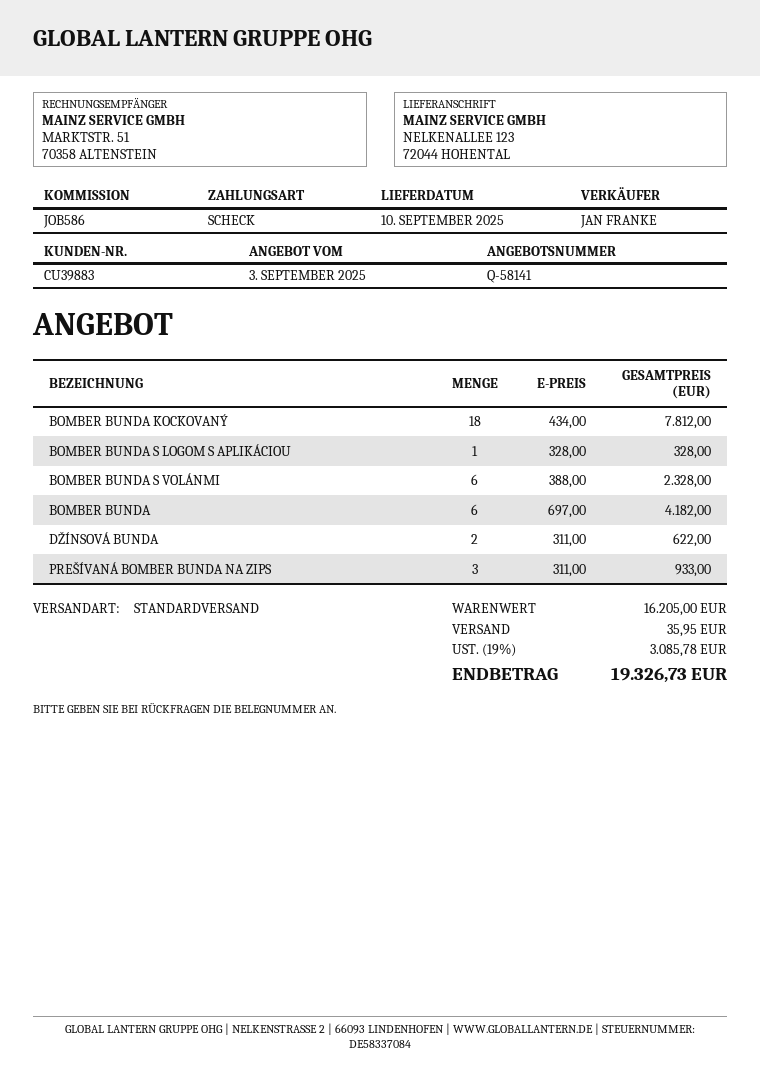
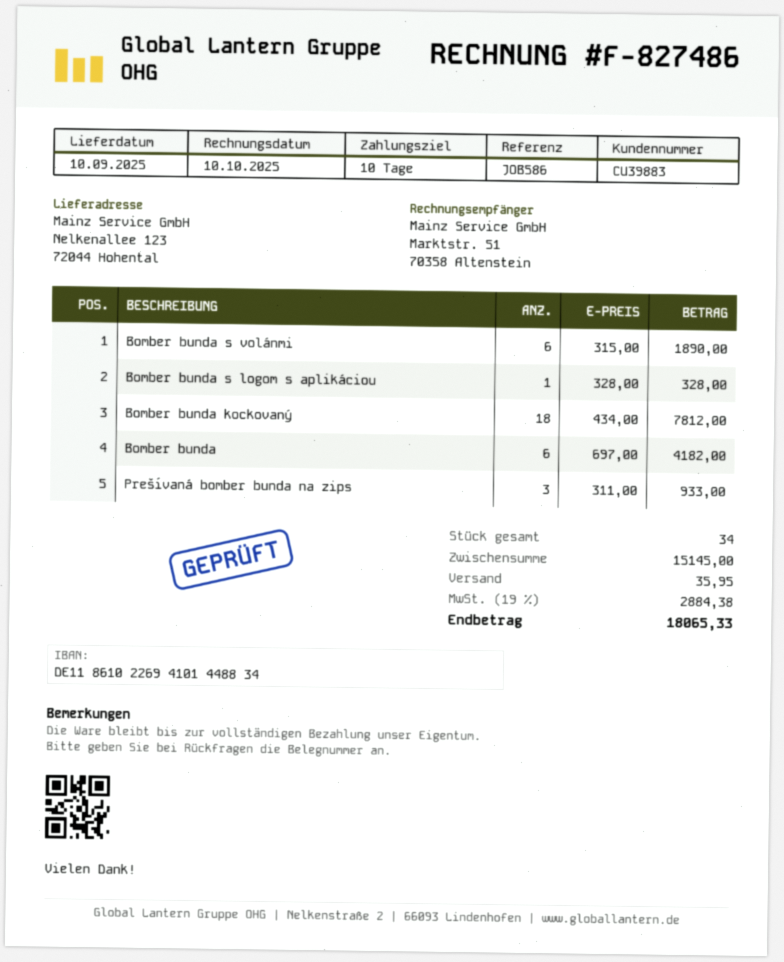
BOMBER BUNDA S VOLÁNMI: 6 x 388.00 = 2328.00 -> 6 x 315.00 = 1890.00
DŽÍNSOVÁ BUNDA: 2 x 311.00 = 622.00 -> none
subtotal: 16205.00 -> 15145.00
tax: 19% = 3085.78 -> 19% = 2884.38
total: 19326.73 -> 18065.33

